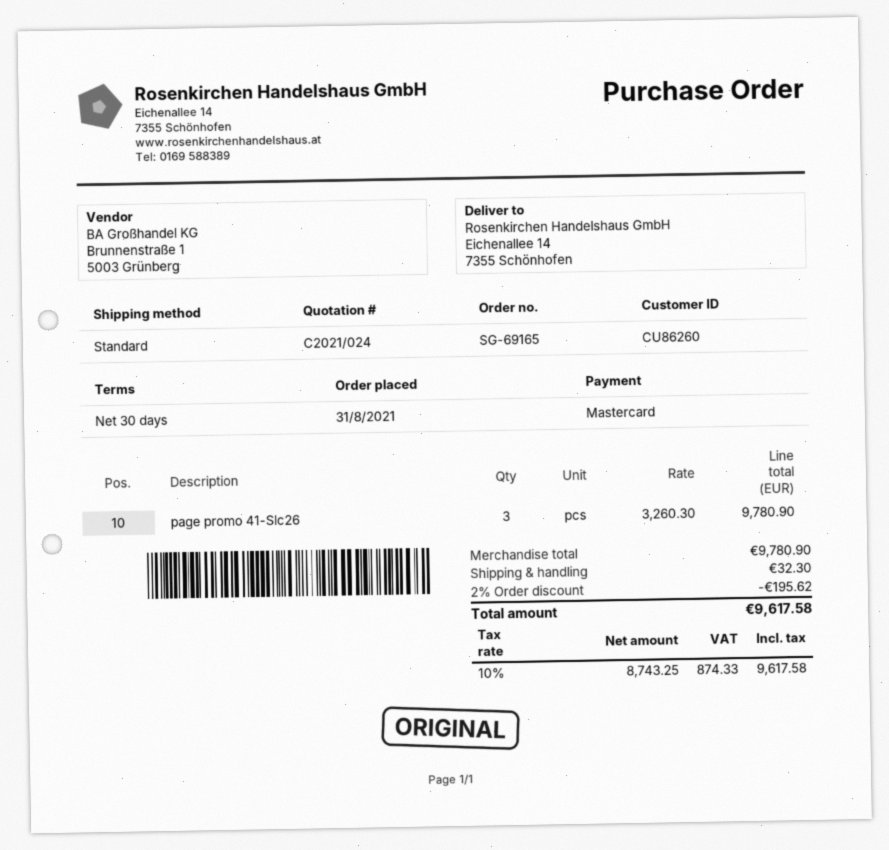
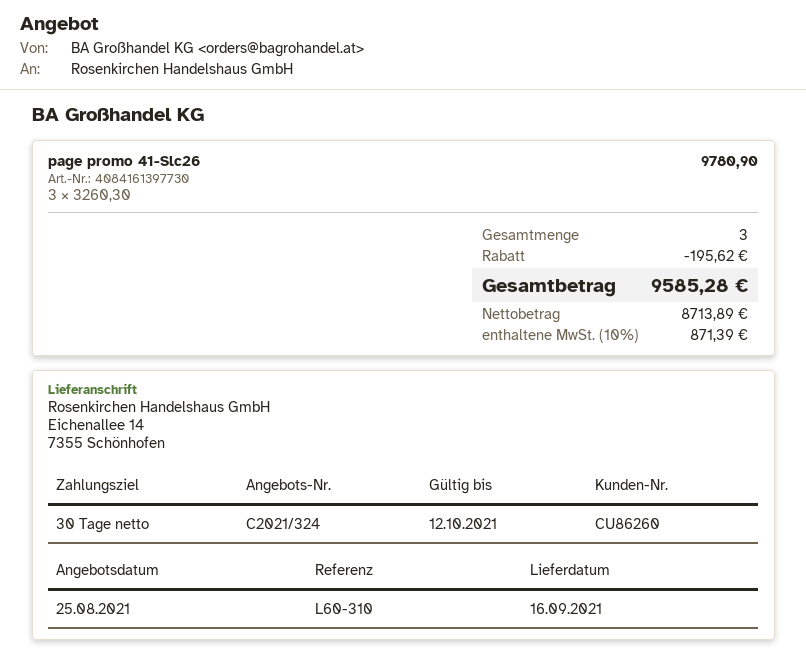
quote number: C2021/024 -> C2021/324
shipping: 32.30 -> none
net: 8743.25 -> 8713.89
tax: 10% = 874.33 -> 10% = 871.39
total: 9617.58 -> 9585.28

